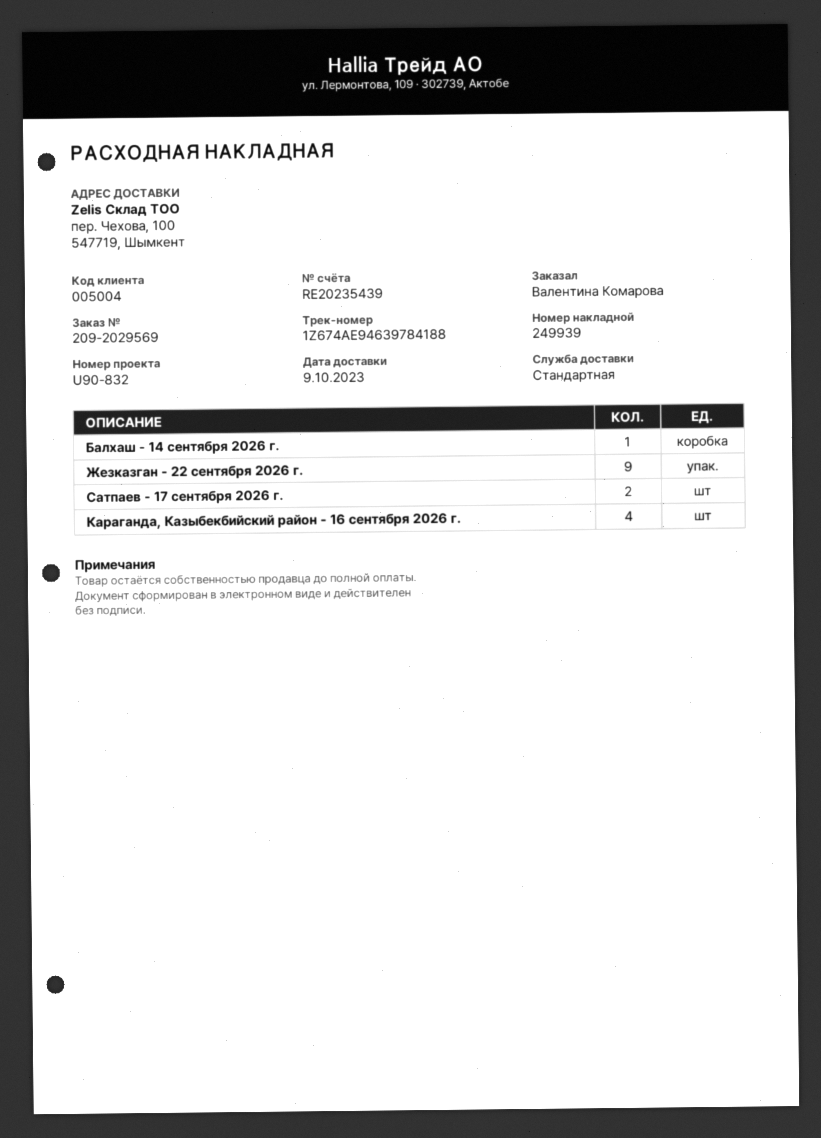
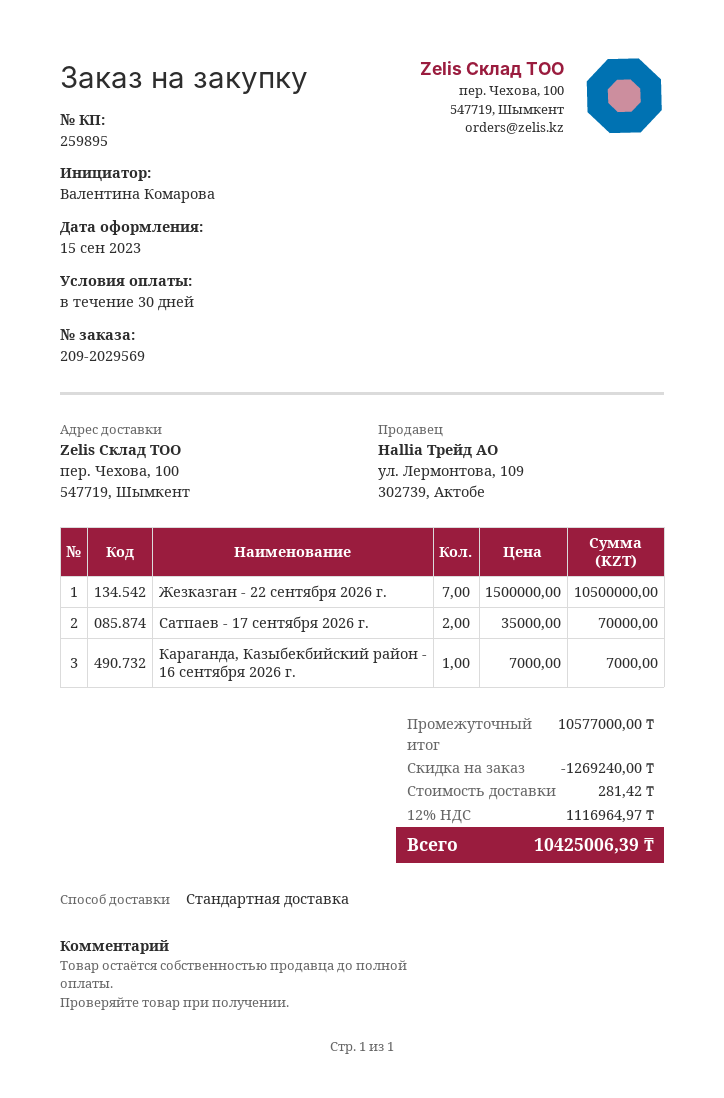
Балхаш - 14 сентября 2026 г.: 1 -> none
Жезказган - 22 сентября 2026 г.: 9 -> 7
Караганда, Казыбекбийский район - 16 сентября 2026 г.: 4 -> 1

